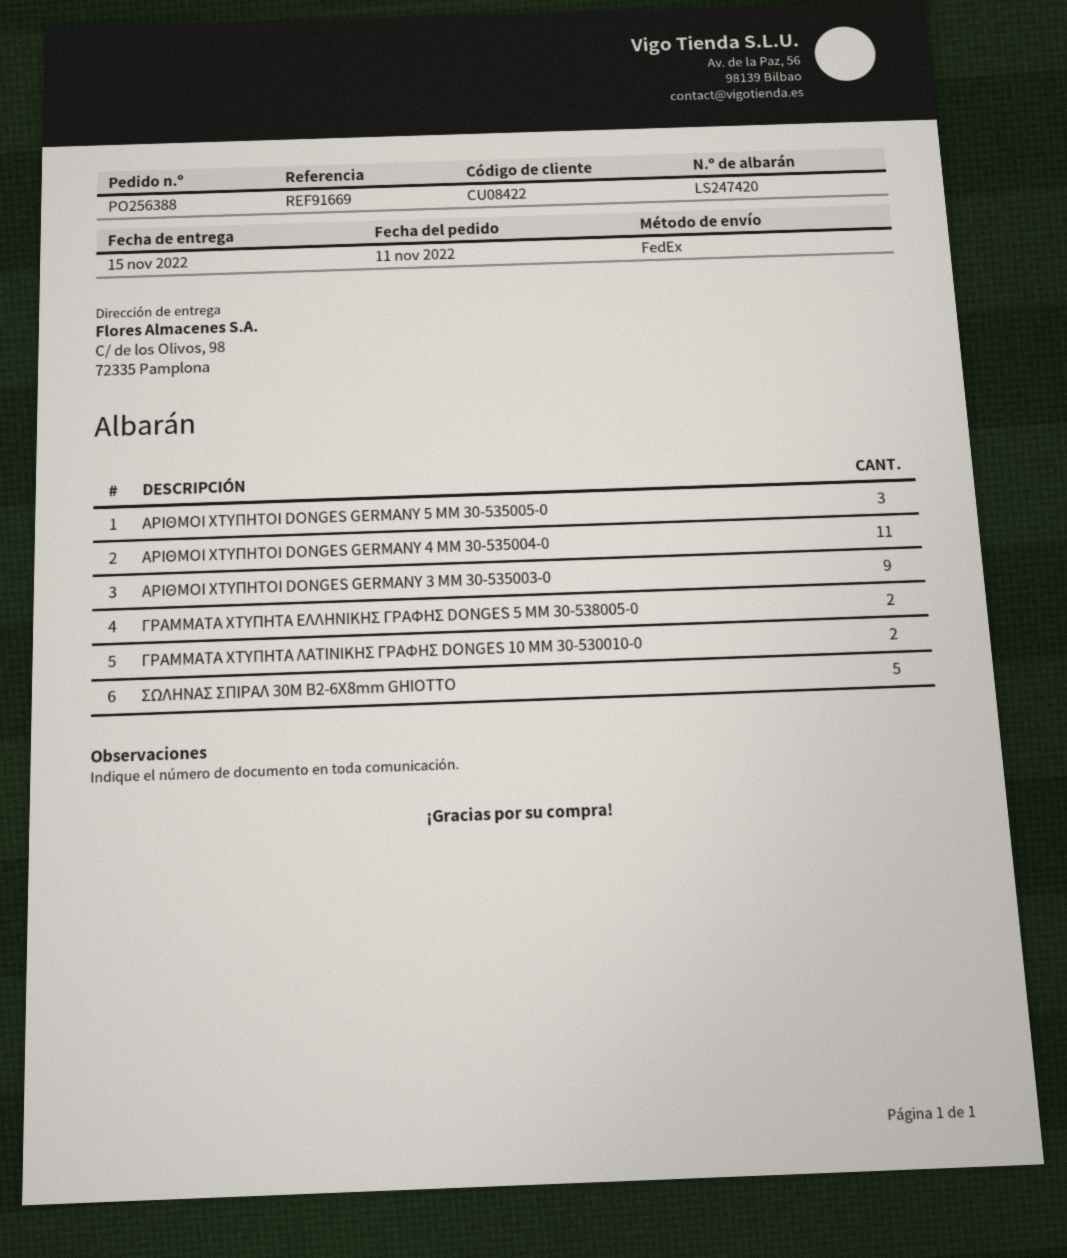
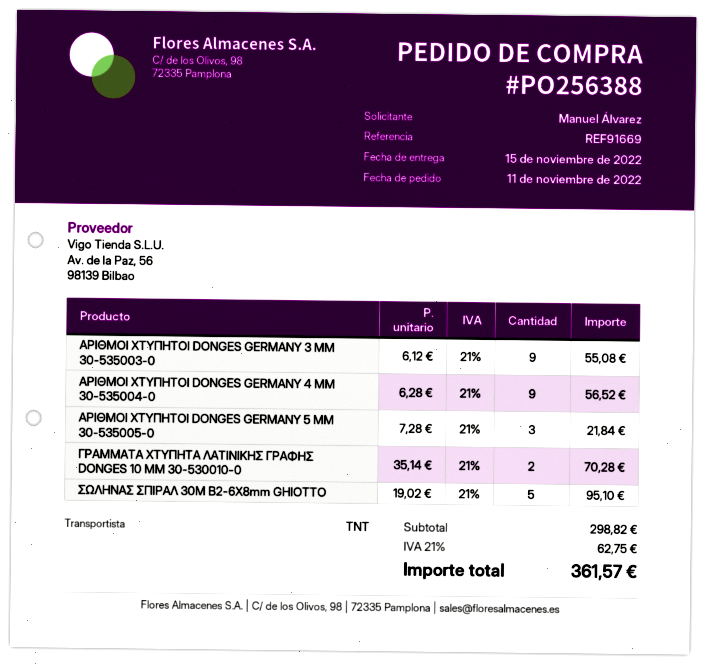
shipping method: FedEx -> TNT
ΑΡΙΘΜΟΙ ΧΤΥΠΗΤΟΙ DONGES GERMANY 4 MM 30-535004-0: 11 -> 9
ΓΡΑΜΜΑΤΑ ΧΤΥΠΗΤΑ ΕΛΛΗΝΙΚΗΣ ΓΡΑΦΗΣ DONGES 5 MM 30-538005-0: 2 -> none

